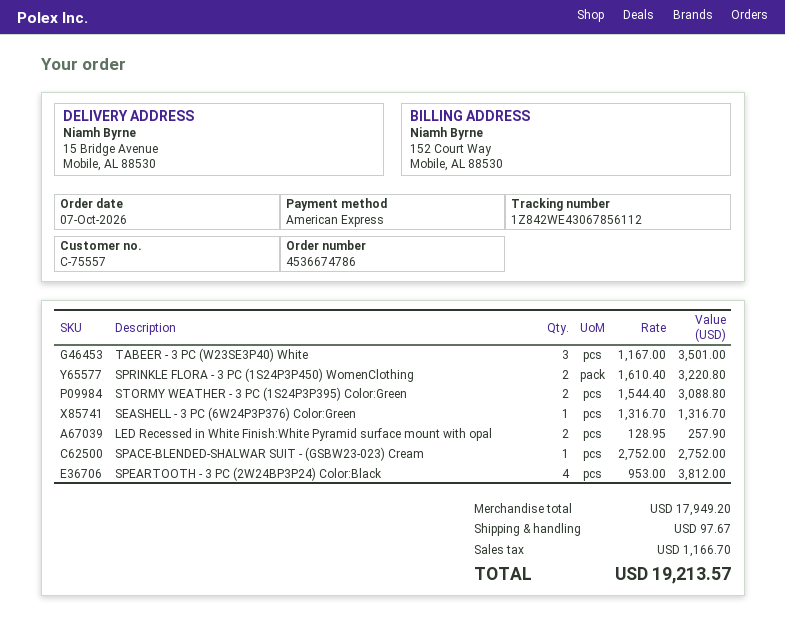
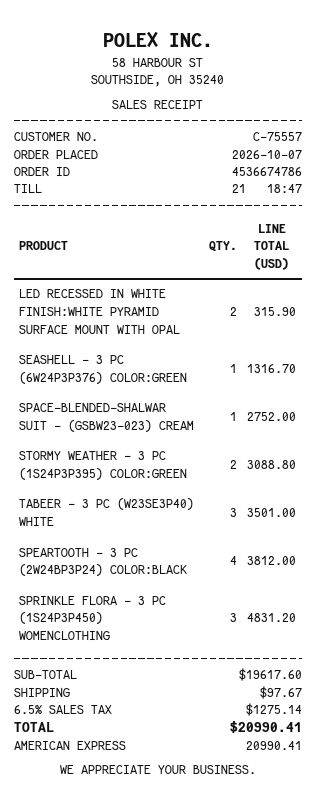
SPRINKLE FLORA - 3 PC (1S24P3P450) WomenClothing: 2 for 3220.80 -> 3 for 4831.20
LED Recessed in White Finish:White Pyramid surface mount with opal: 2 for 257.90 -> 2 for 315.90
subtotal: 17949.20 -> 19617.60
tax: 1166.70 -> 1275.14
total: 19213.57 -> 20990.41

